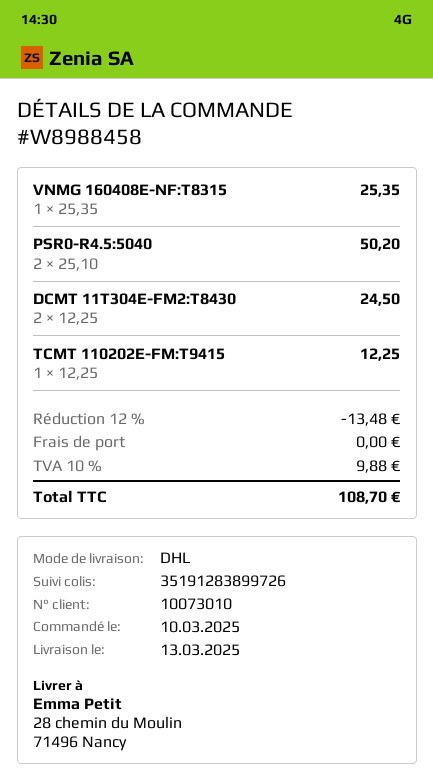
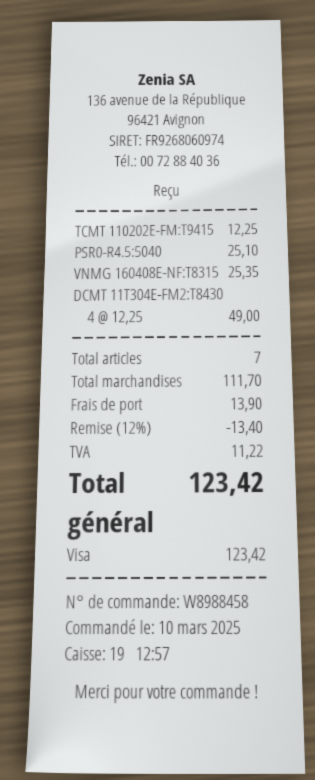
PSR0-R4.5:5040: 2 x 25.10 = 50.20 -> 1 x 25.10 = 25.10
DCMT 11T304E-FM2:T8430: 2 x 12.25 = 24.50 -> 4 x 12.25 = 49.00
discount: 12% = 13.48 -> 12% = 13.40
shipping: 0.00 -> 13.90
tax: 9.88 -> 11.22
total: 108.70 -> 123.42

